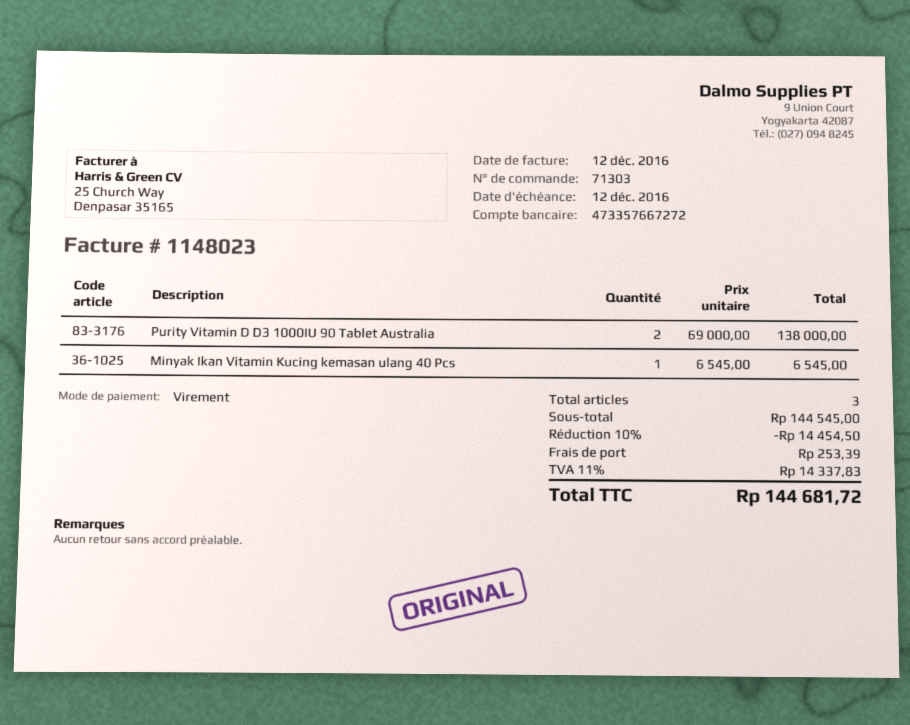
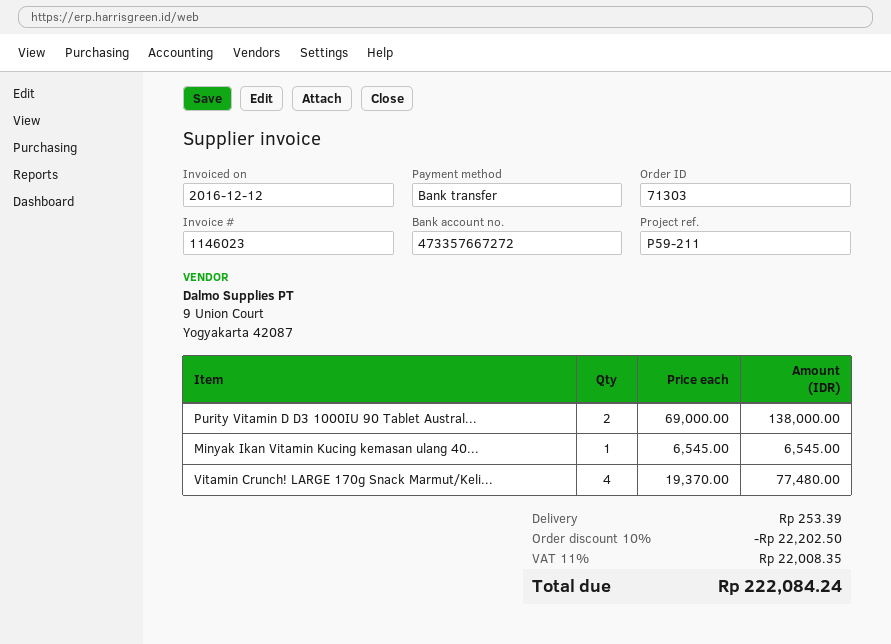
invoice number: 1148023 -> 1146023
Vitamin Crunch! LARGE 170g Snack Marmut/Keli...: none -> 4 x 19370.00 = 77480.00
discount: 10% = 14454.50 -> 10% = 22202.50
tax: 11% = 14337.83 -> 11% = 22008.35
total: 144681.72 -> 222084.24

